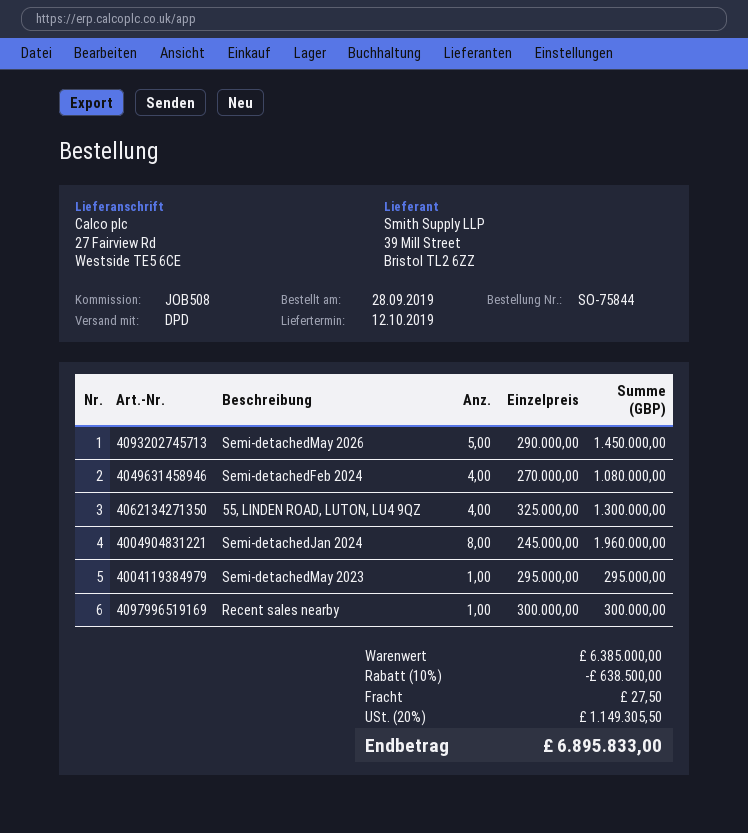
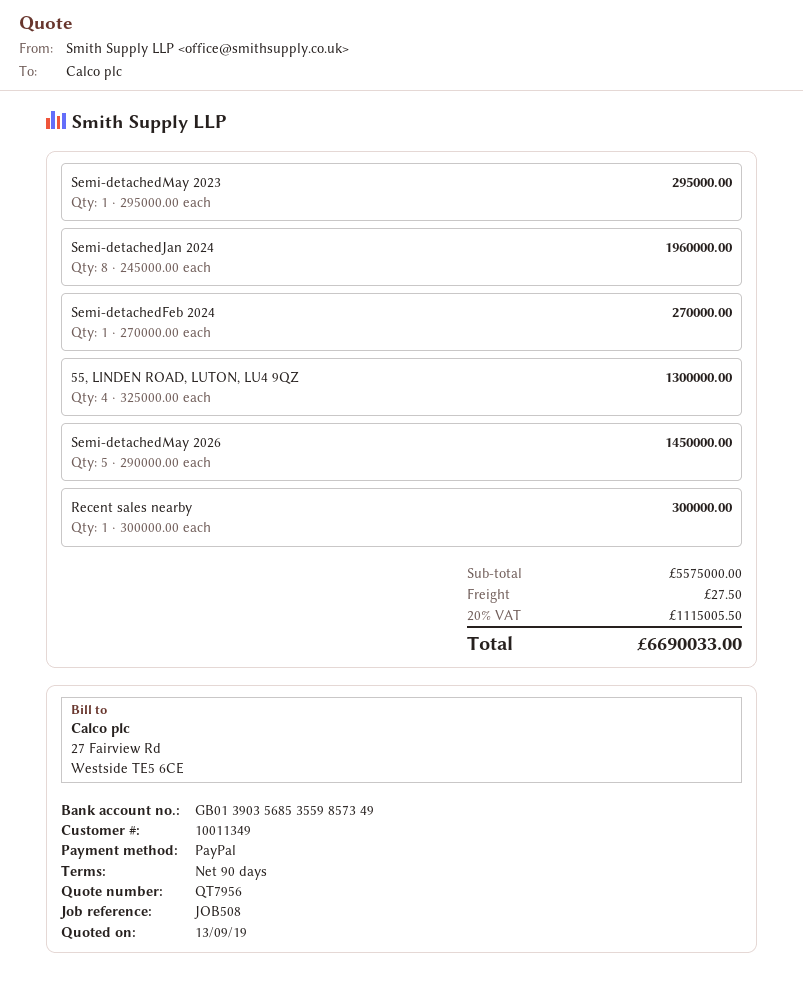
Semi-detachedFeb 2024: 4 x 270000.00 = 1080000.00 -> 1 x 270000.00 = 270000.00
subtotal: 6385000.00 -> 5575000.00
discount: 10% = 638500.00 -> none
tax: 20% = 1149305.50 -> 20% = 1115005.50
total: 6895833.00 -> 6690033.00

